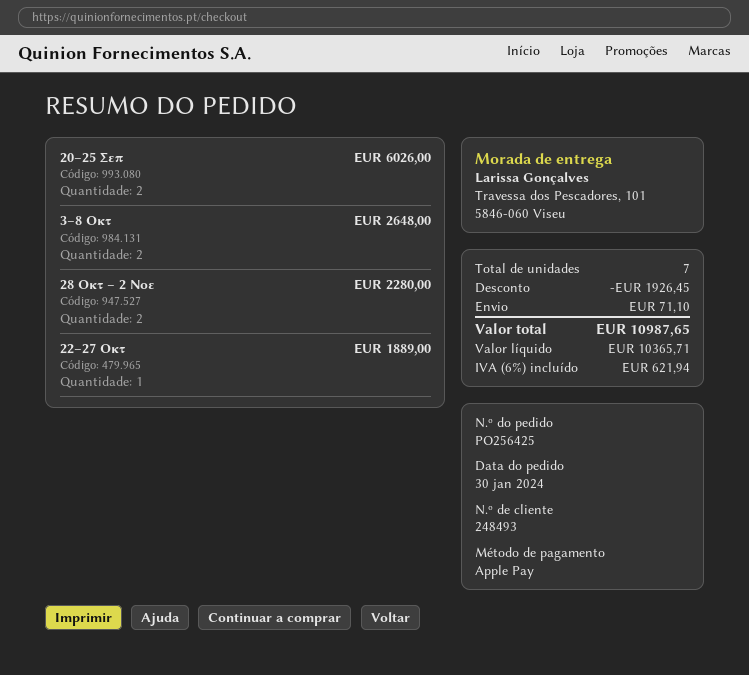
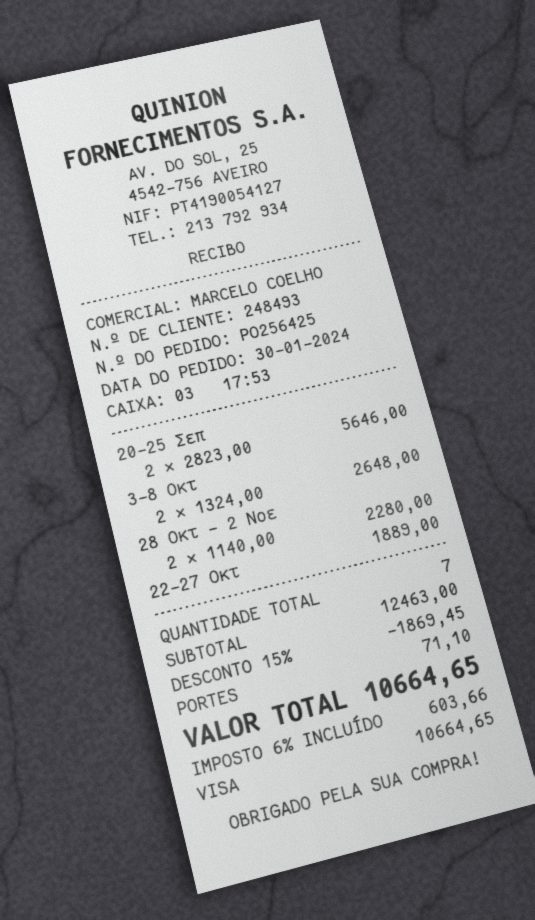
payment method: Apple Pay -> Visa
20–25 Σεπ: 2 for 6026.00 -> 2 for 5646.00
discount: 1926.45 -> 1869.45
tax: 6% = 621.94 -> 6% = 603.66
total: 10987.65 -> 10664.65

